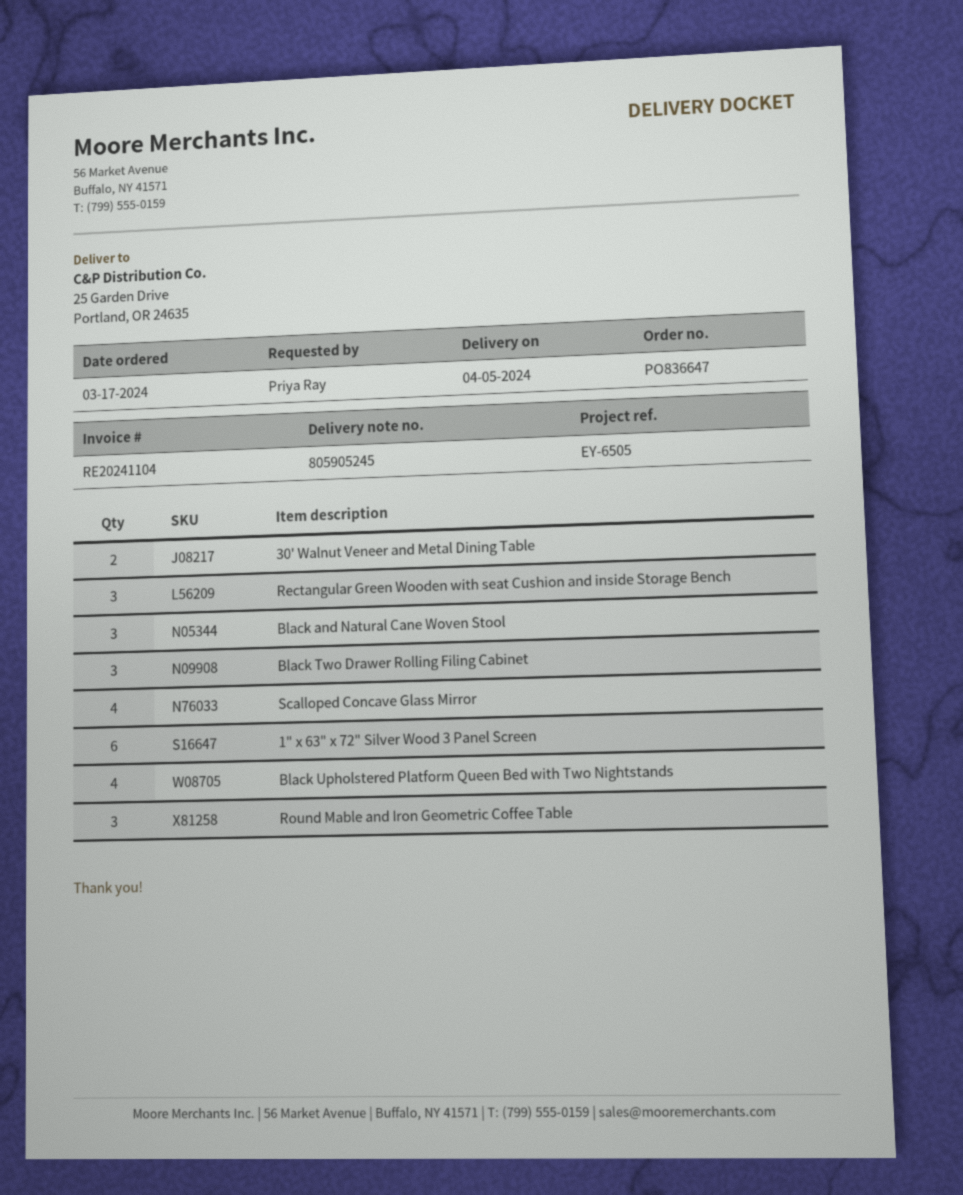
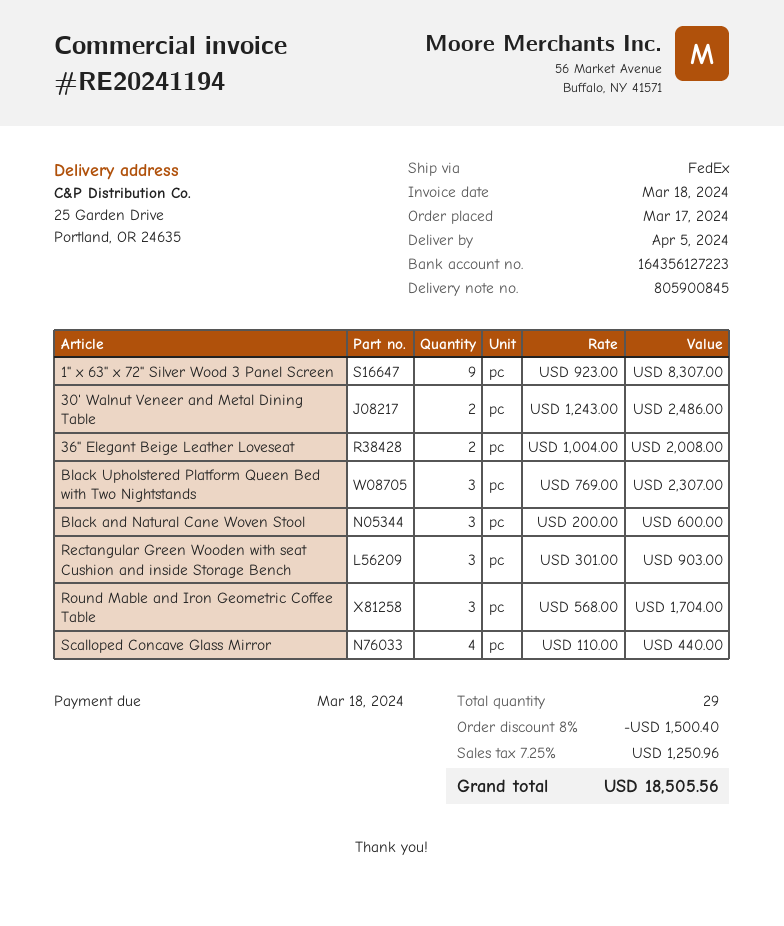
delivery note number: 805905245 -> 805900845
invoice number: RE20241104 -> RE20241194
Black Two Drawer Rolling Filing Cabinet: 3 -> none
1" x 63" x 72" Silver Wood 3 Panel Screen: 6 -> 9
Black Upholstered Platform Queen Bed with Two Nightstands: 4 -> 3
36" Elegant Beige Leather Loveseat: none -> 2

